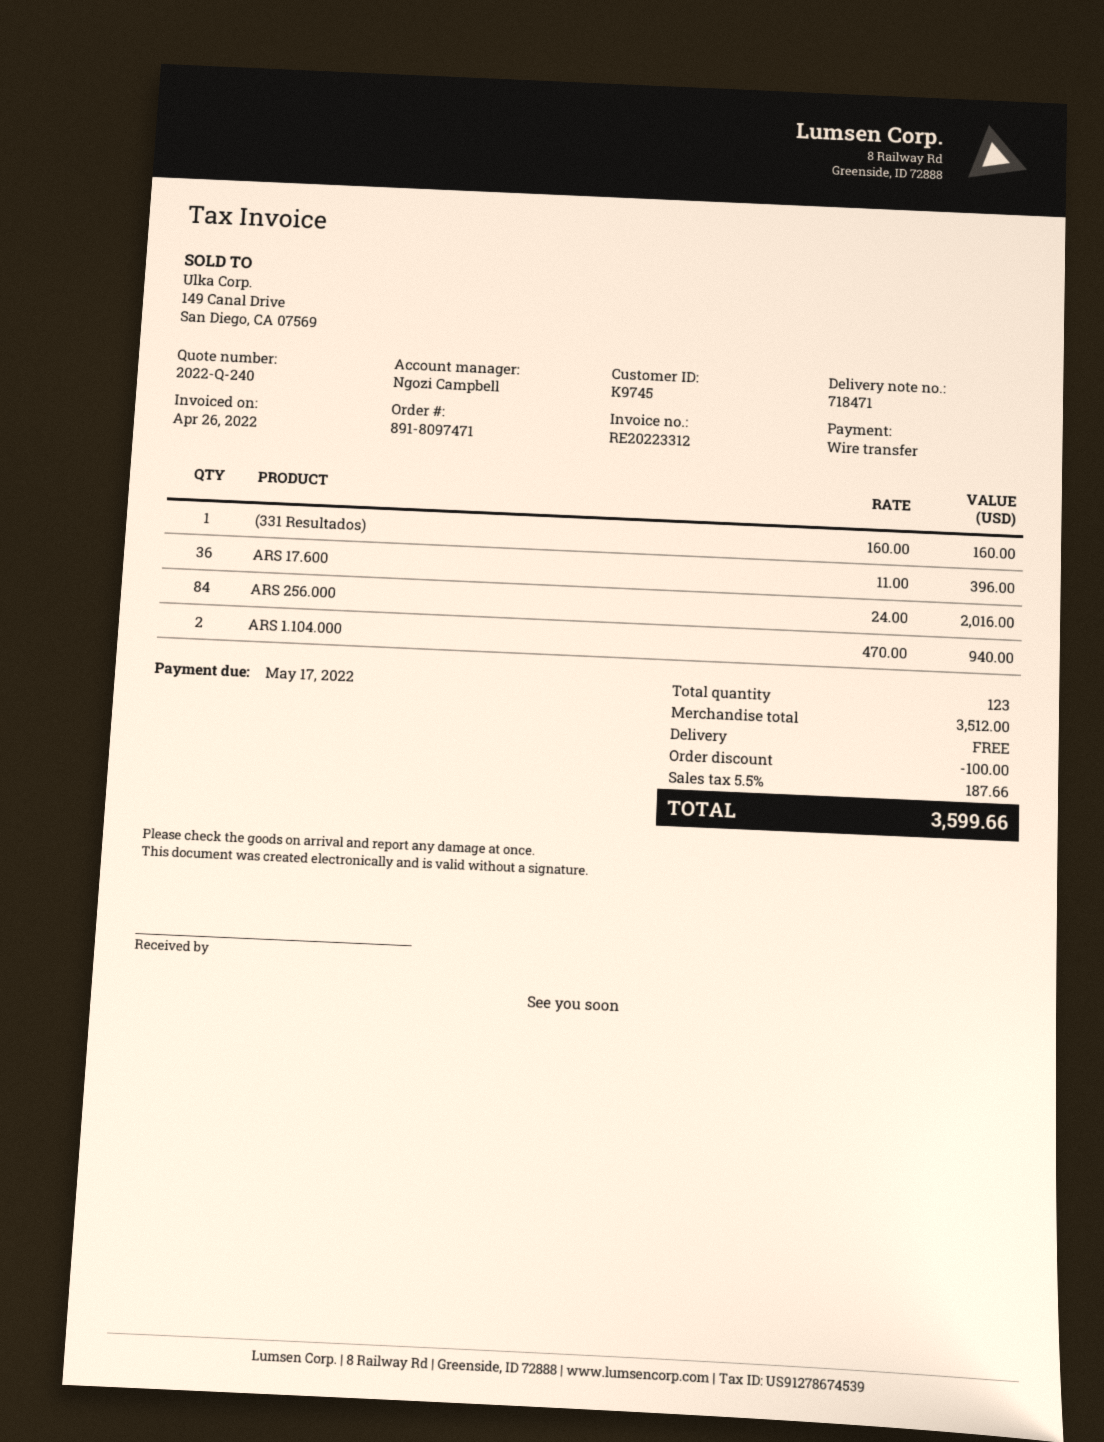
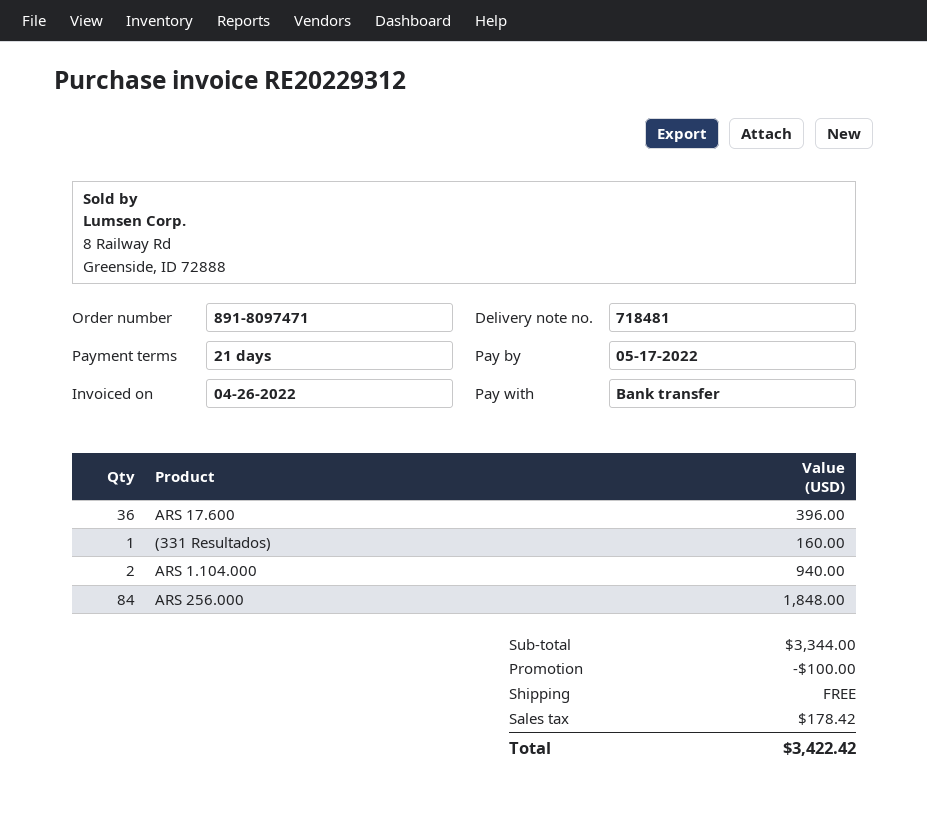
delivery note number: 718471 -> 718481
invoice number: RE20223312 -> RE20229312
ARS 256.000: 84 for 2016.00 -> 84 for 1848.00
subtotal: 3512.00 -> 3344.00
tax: 187.66 -> 178.42
total: 3599.66 -> 3422.42

